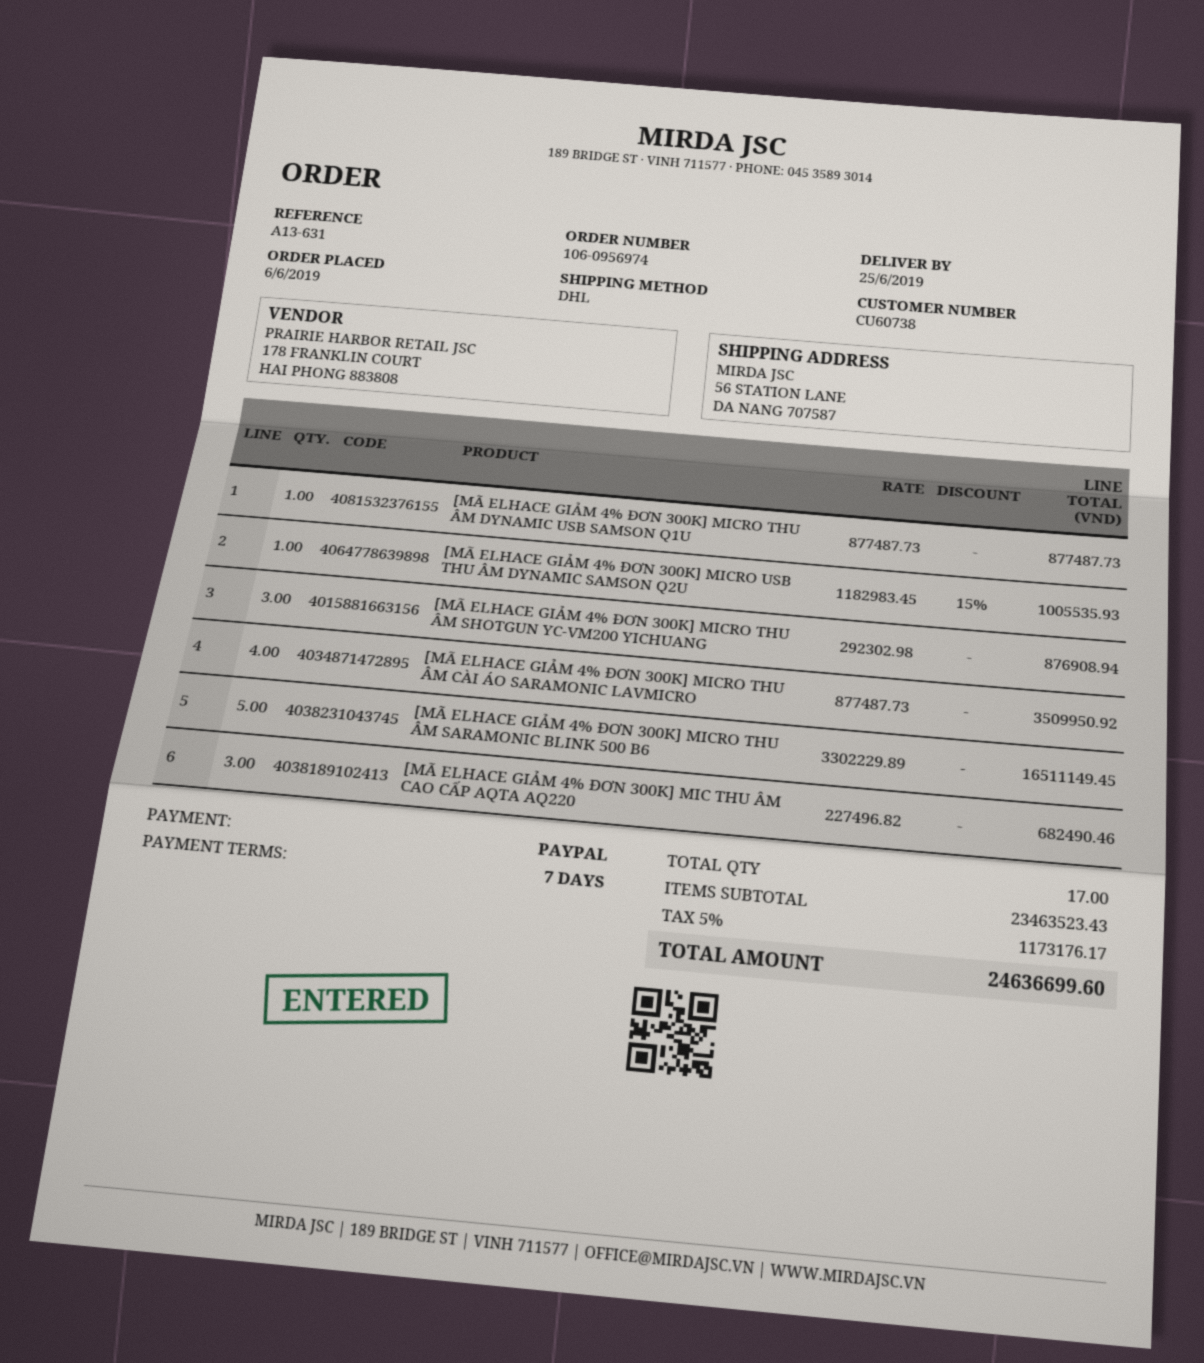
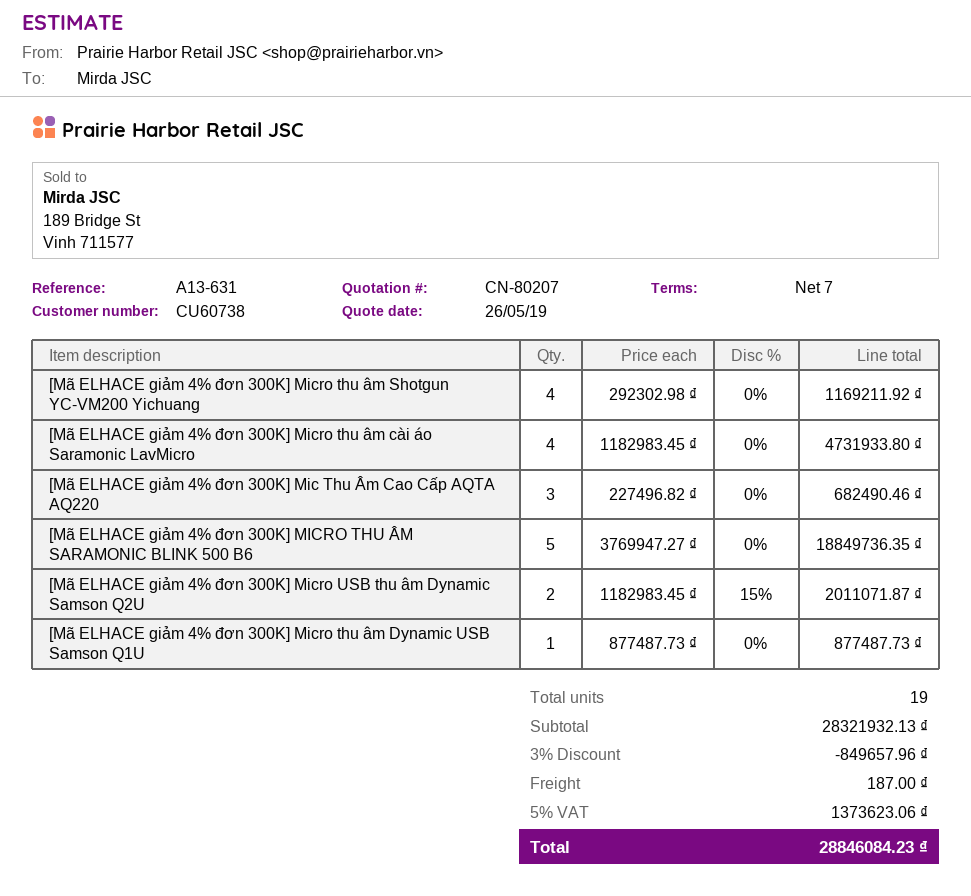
[MÃ ELHACE GIẢM 4% ĐƠN 300K] MICRO USB THU ÂM DYNAMIC SAMSON Q2U: 1 x 1182983.45 - 15% = 1005535.93 -> 2 x 1182983.45 - 15% = 2011071.87
[MÃ ELHACE GIẢM 4% ĐƠN 300K] MICRO THU ÂM SHOTGUN YC-VM200 YICHUANG: 3 x 292302.98 = 876908.94 -> 4 x 292302.98 = 1169211.92
[MÃ ELHACE GIẢM 4% ĐƠN 300K] MICRO THU ÂM CÀI ÁO SARAMONIC LAVMICRO: 4 x 877487.73 = 3509950.92 -> 4 x 1182983.45 = 4731933.80
[MÃ ELHACE GIẢM 4% ĐƠN 300K] MICRO THU ÂM SARAMONIC BLINK 500 B6: 5 x 3302229.89 = 16511149.45 -> 5 x 3769947.27 = 18849736.35
total quantity: 17 -> 19
subtotal: 23463523.43 -> 28321932.13
discount: none -> 3% = 849657.96
shipping: none -> 187.00
tax: 5% = 1173176.17 -> 5% = 1373623.06
total: 24636699.60 -> 28846084.23

